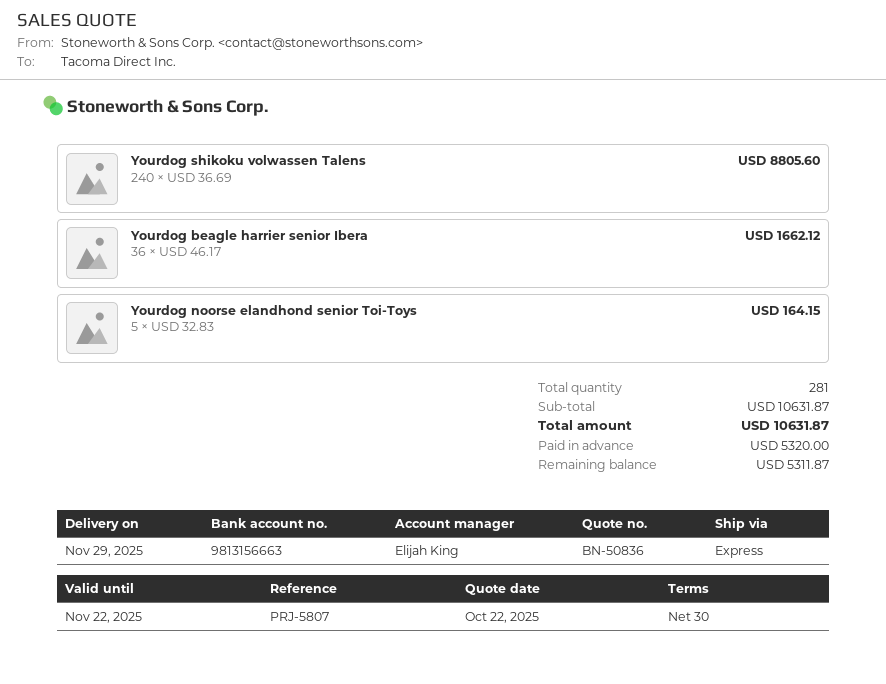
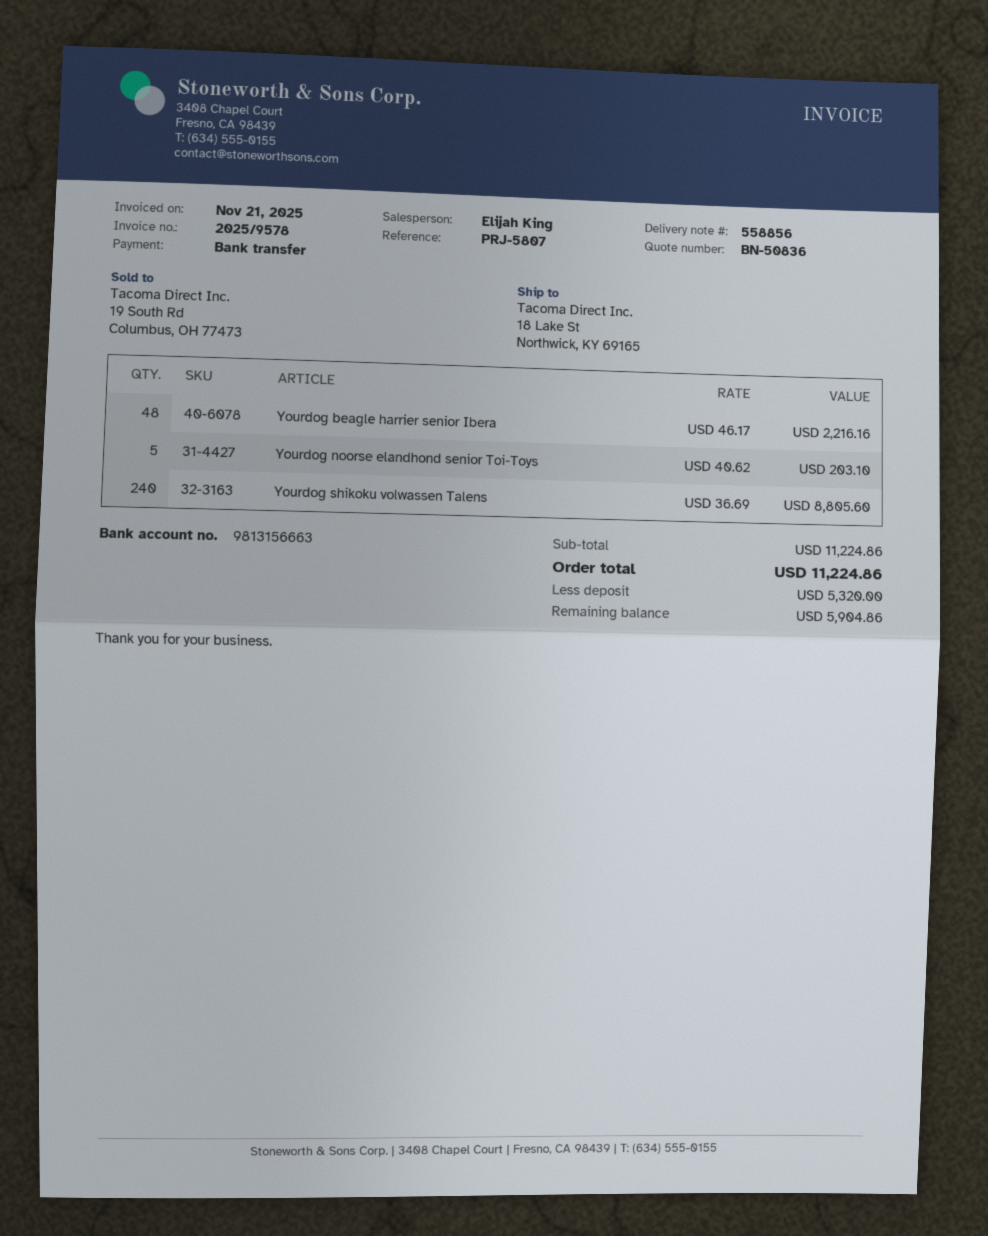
Yourdog beagle harrier senior Ibera: 36 x 46.17 = 1662.12 -> 48 x 46.17 = 2216.16
Yourdog noorse elandhond senior Toi-Toys: 5 x 32.83 = 164.15 -> 5 x 40.62 = 203.10
subtotal: 10631.87 -> 11224.86
total: 10631.87 -> 11224.86
balance: 5311.87 -> 5904.86

